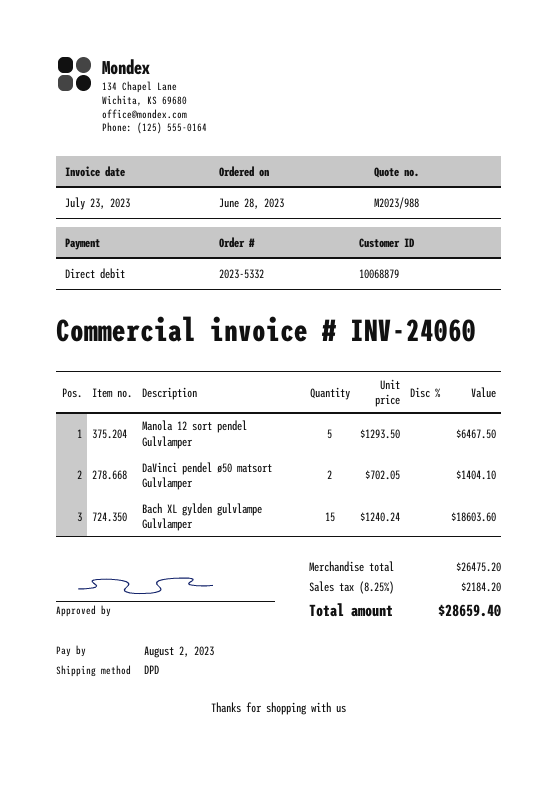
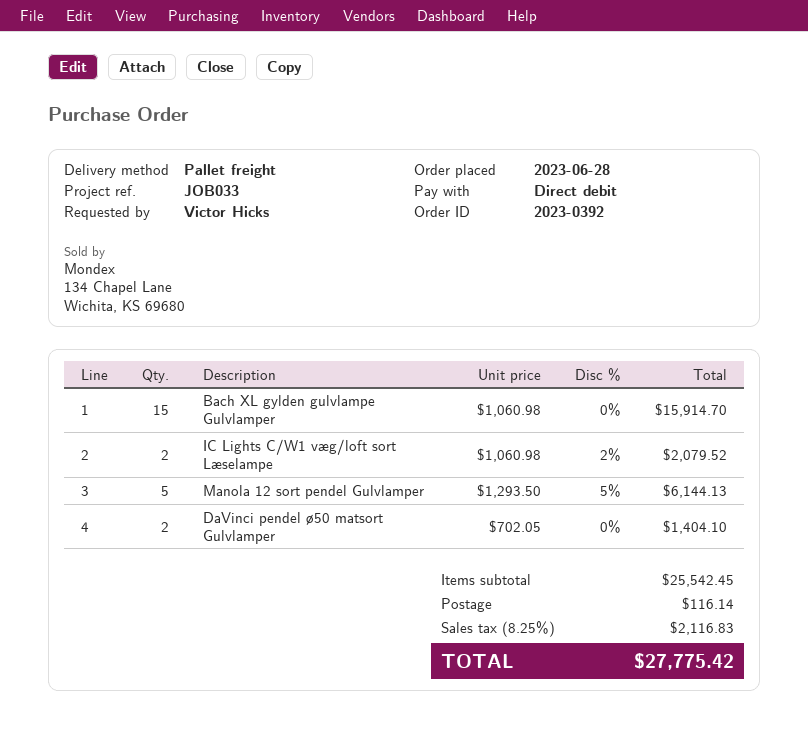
order number: 2023-5332 -> 2023-0392
shipping method: DPD -> pallet freight
Manola 12 sort pendel Gulvlamper: 5 x 1293.50 = 6467.50 -> 5 x 1293.50 - 5% = 6144.13
Bach XL gylden gulvlampe Gulvlamper: 15 x 1240.24 = 18603.60 -> 15 x 1060.98 = 15914.70
IC Lights C/W1 væg/loft sort Læselampe: none -> 2 x 1060.98 - 2% = 2079.52
subtotal: 26475.20 -> 25542.45
shipping: none -> 116.14
tax: 8.25% = 2184.20 -> 8.25% = 2116.83
total: 28659.40 -> 27775.42

